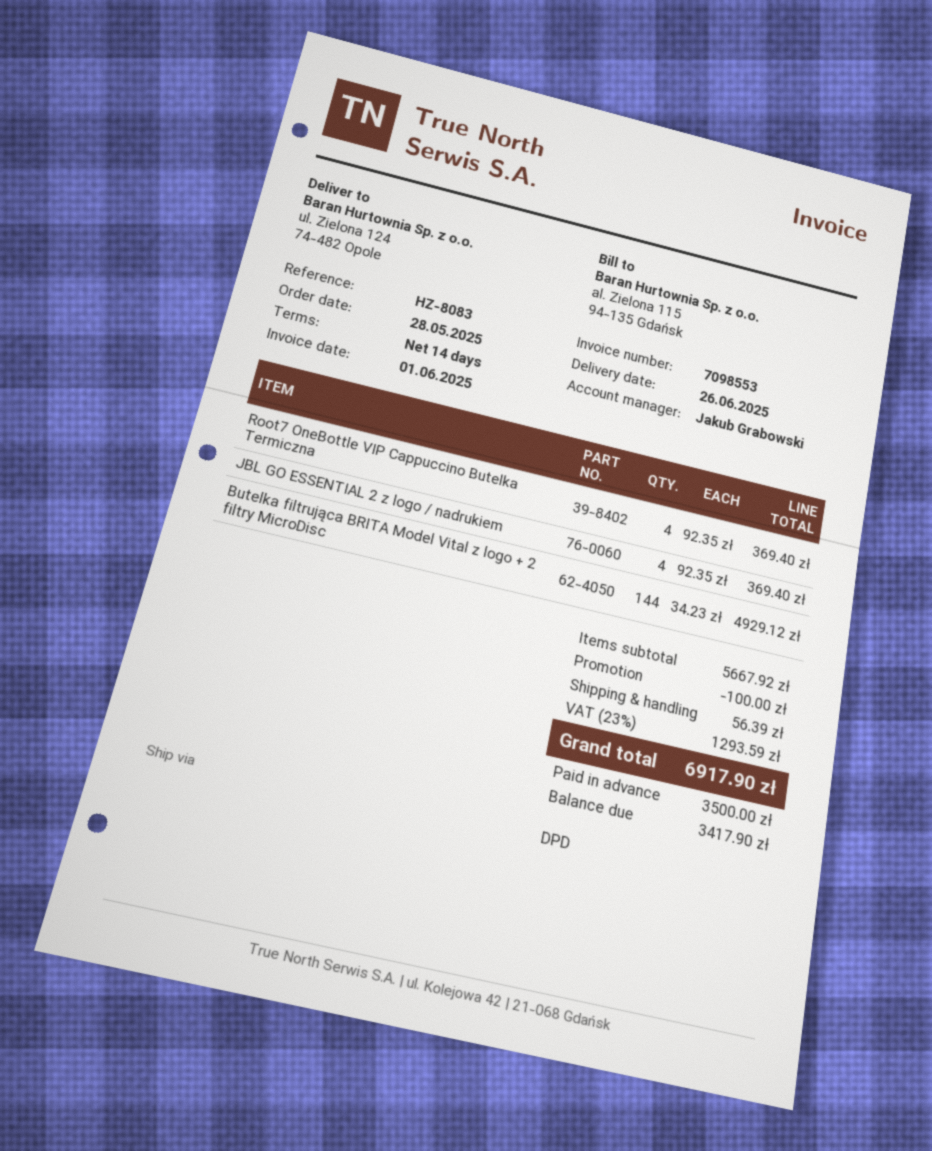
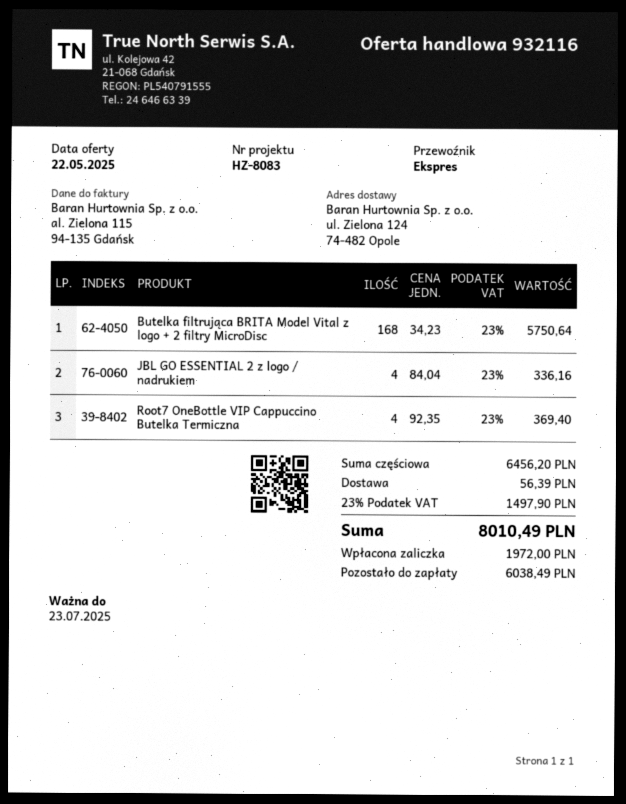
shipping method: DPD -> express
JBL GO ESSENTIAL 2 z logo / nadrukiem: 4 x 92.35 = 369.40 -> 4 x 84.04 = 336.16
Butelka filtrująca BRITA Model Vital z logo + 2 filtry MicroDisc: 144 x 34.23 = 4929.12 -> 168 x 34.23 = 5750.64
subtotal: 5667.92 -> 6456.20
discount: 100.00 -> none
tax: 23% = 1293.59 -> 23% = 1497.90
total: 6917.90 -> 8010.49
deposit: 3500.00 -> 1972.00
balance: 3417.90 -> 6038.49

